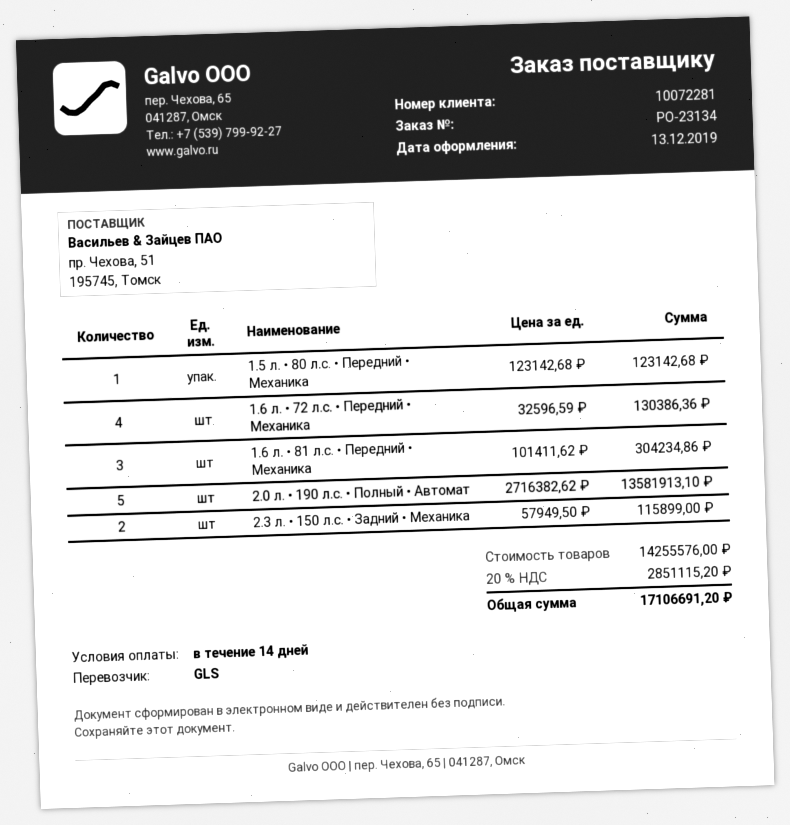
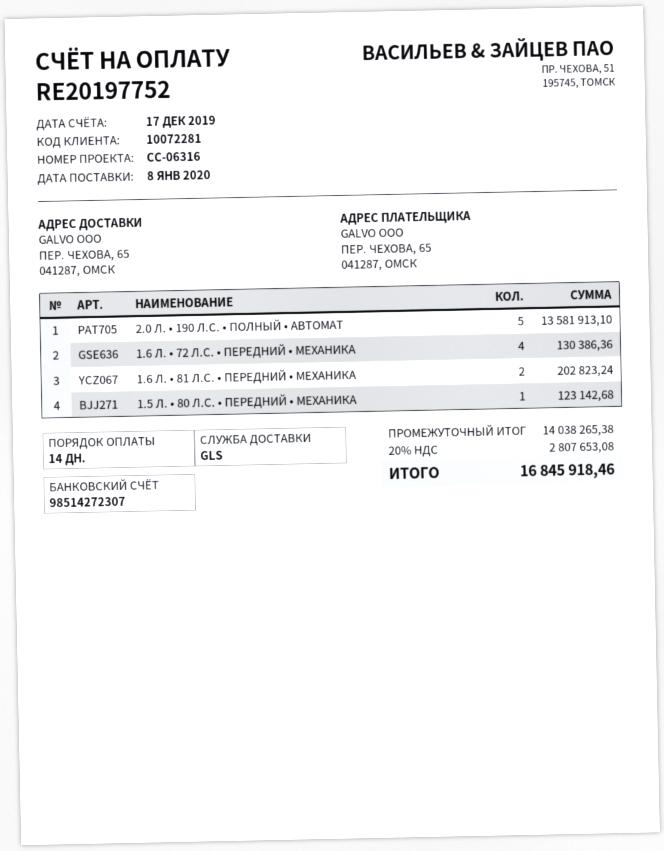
1.6 л. • 81 л.с. • Передний • Механика: 3 for 304234.86 -> 2 for 202823.24
2.3 л. • 150 л.с. • Задний • Механика: 2 for 115899.00 -> none
subtotal: 14255576.00 -> 14038265.38
tax: 20% = 2851115.20 -> 20% = 2807653.08
total: 17106691.20 -> 16845918.46

